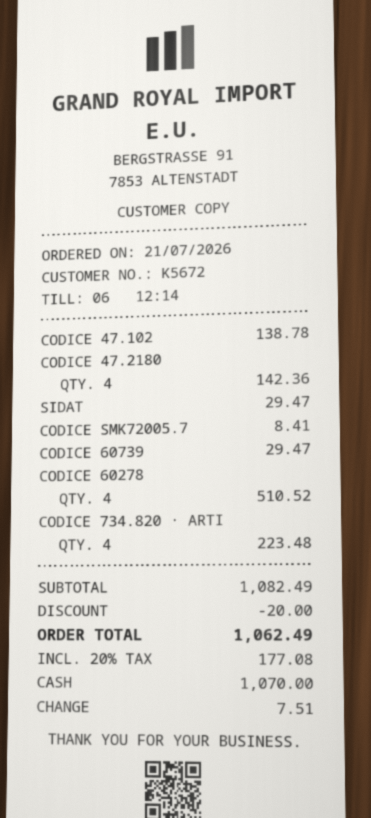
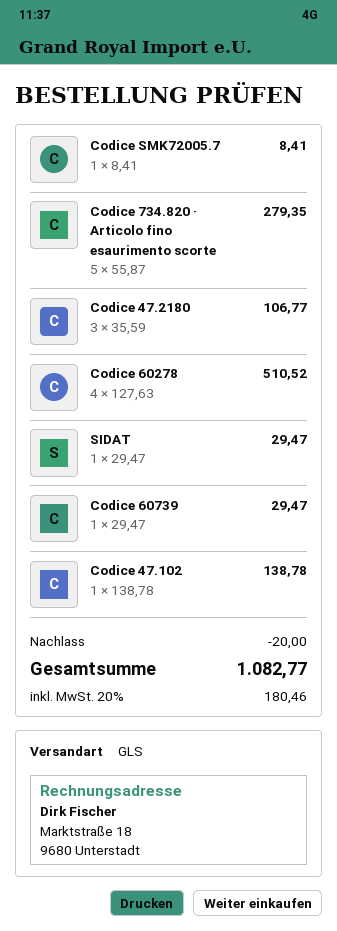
CODICE 47.2180: 4 for 142.36 -> 3 for 106.77
CODICE 734.820 · ARTI: 4 for 223.48 -> 5 for 279.35
tax: 20% = 177.08 -> 20% = 180.46
total: 1062.49 -> 1082.77

